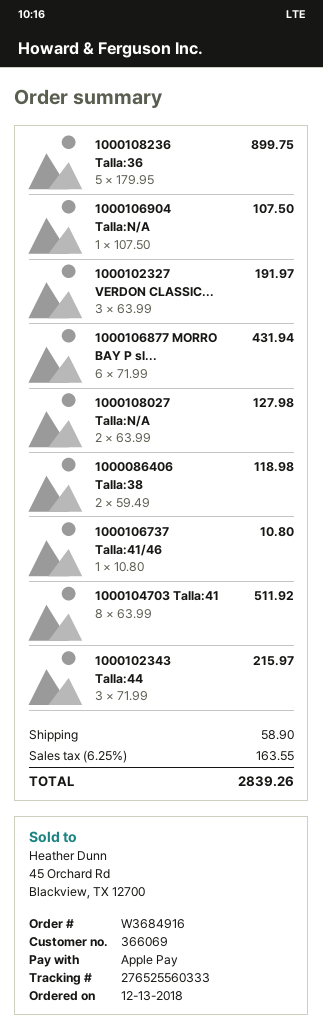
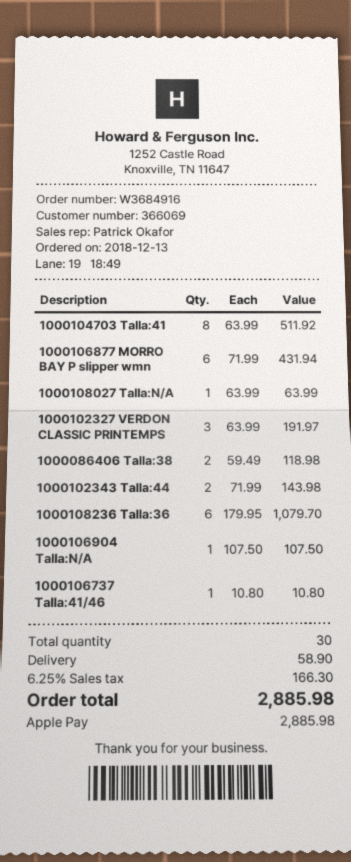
1000108236 Talla:36: 5 x 179.95 = 899.75 -> 6 x 179.95 = 1079.70
1000108027 Talla:N/A: 2 x 63.99 = 127.98 -> 1 x 63.99 = 63.99
1000102343 Talla:44: 3 x 71.99 = 215.97 -> 2 x 71.99 = 143.98
tax: 6.25% = 163.55 -> 6.25% = 166.30
total: 2839.26 -> 2885.98

